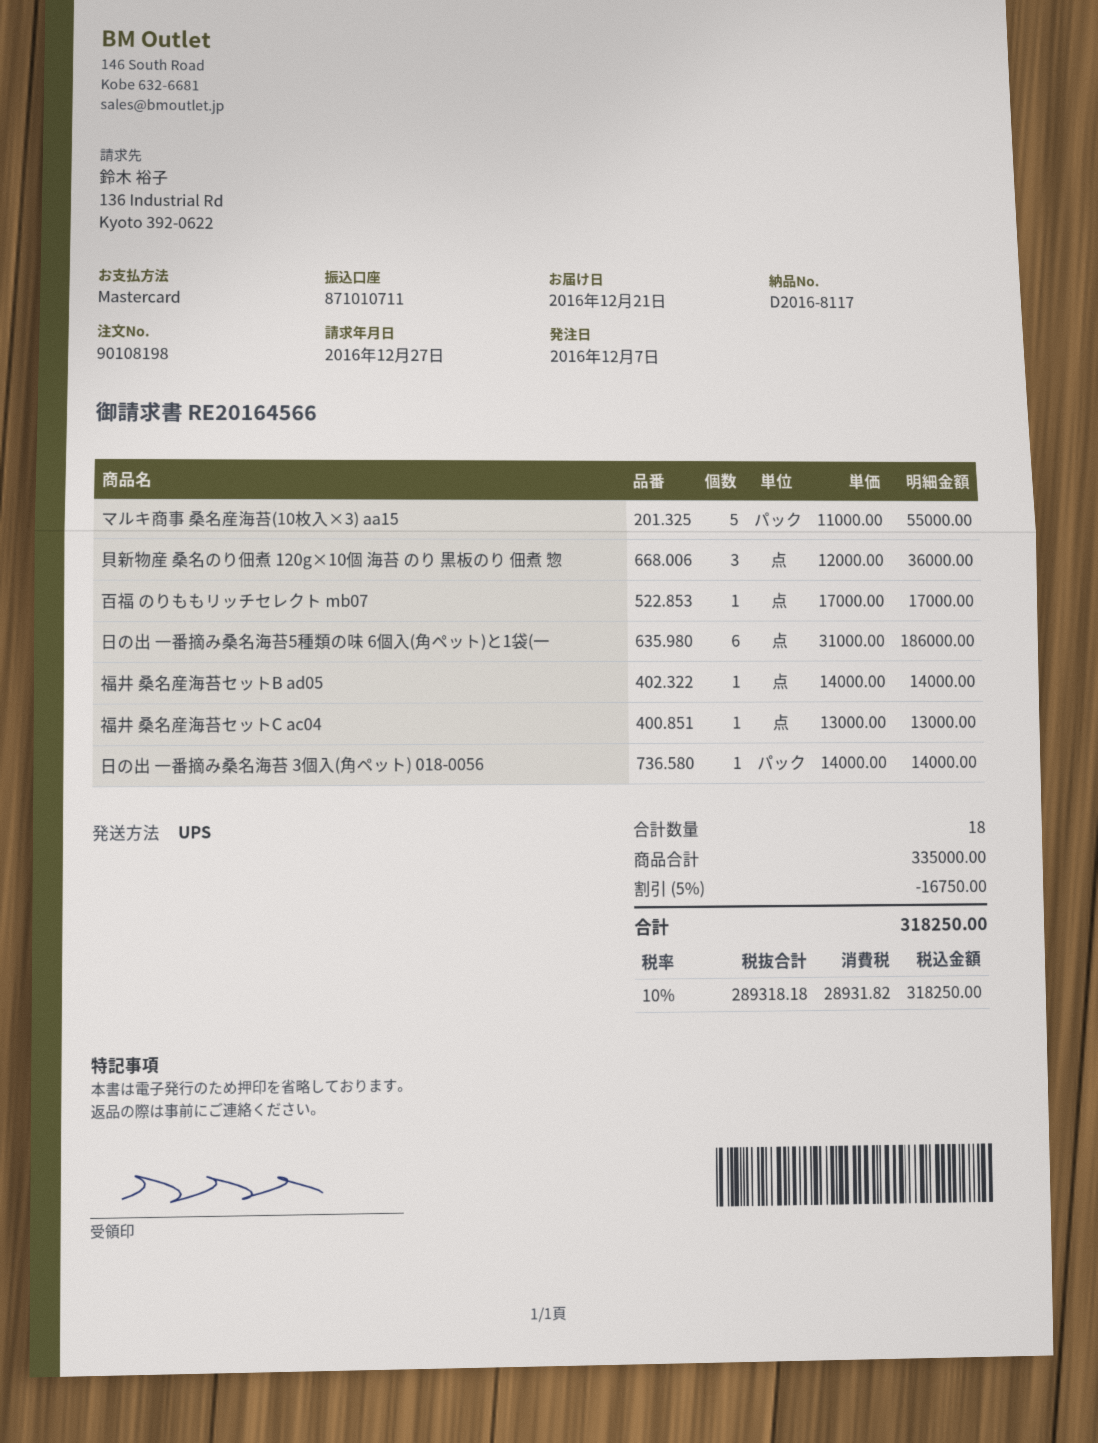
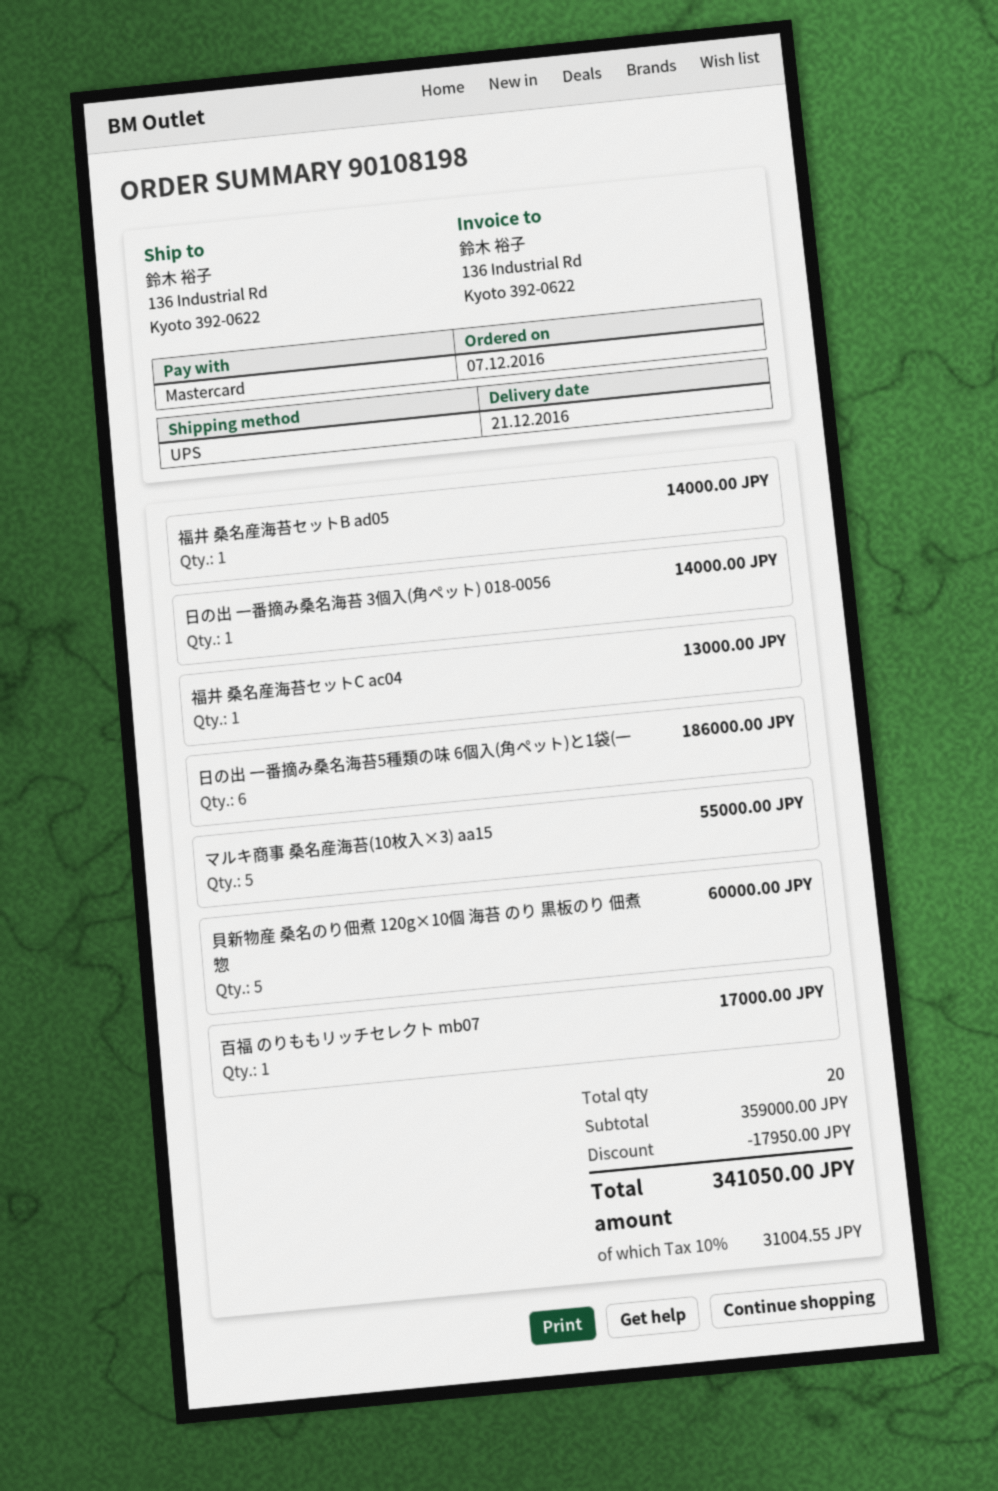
貝新物産 桑名のり佃煮 120g×10個 海苔 のり 黒板のり 佃煮 惣: 3 for 36000.00 -> 5 for 60000.00
total quantity: 18 -> 20
subtotal: 335000.00 -> 359000.00
discount: 16750.00 -> 17950.00
tax: 10% = 28931.82 -> 10% = 31004.55
total: 318250.00 -> 341050.00

